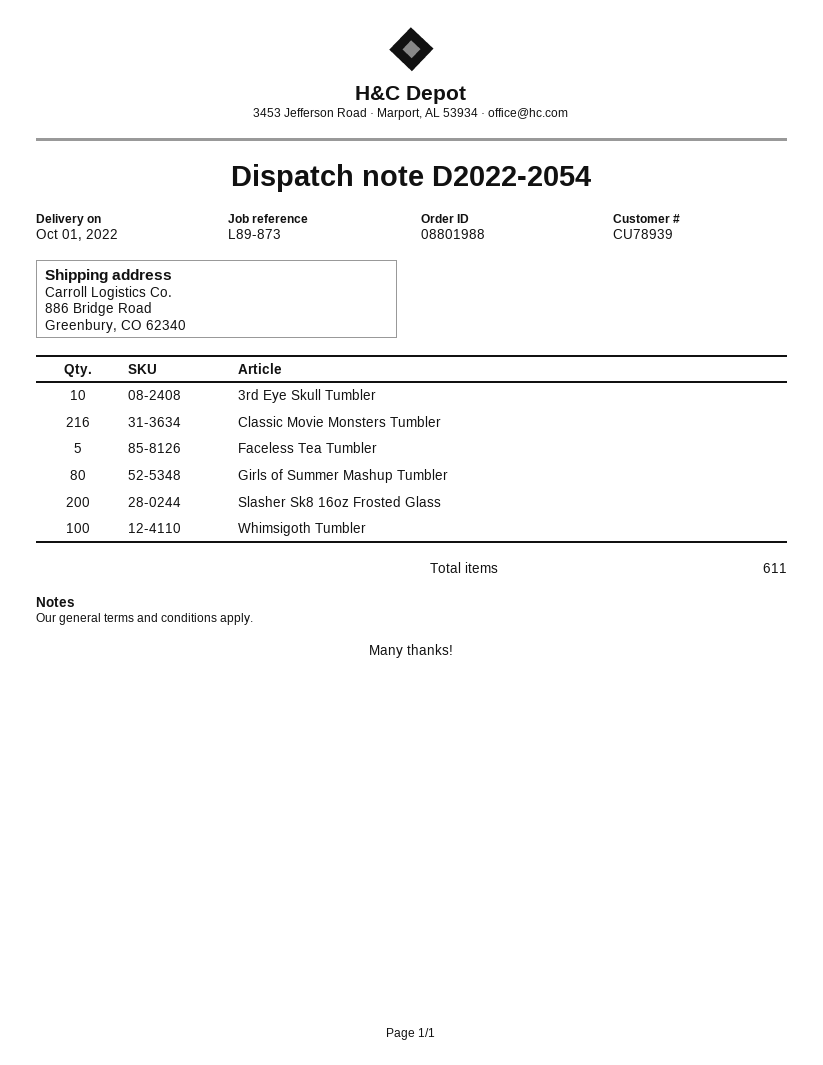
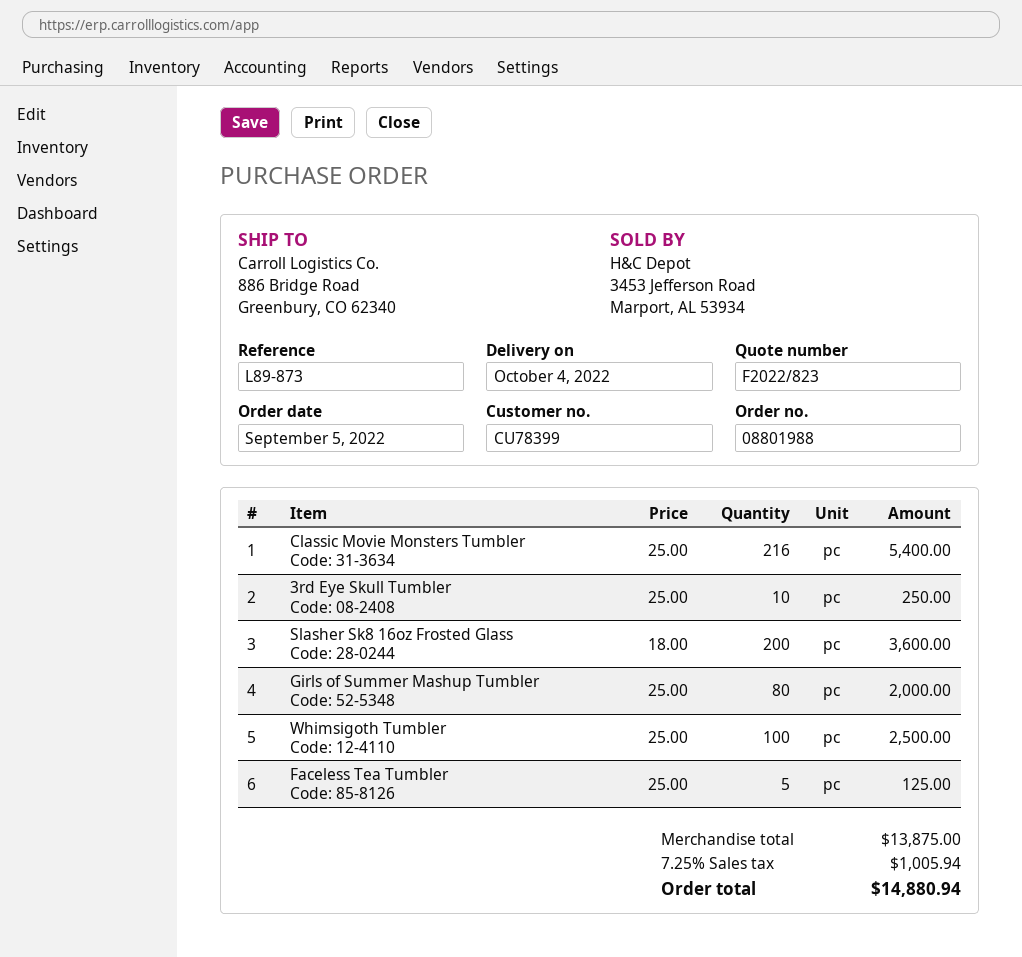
delivery date: 2022-10-01 -> 2022-10-04
customer number: CU78939 -> CU78399

